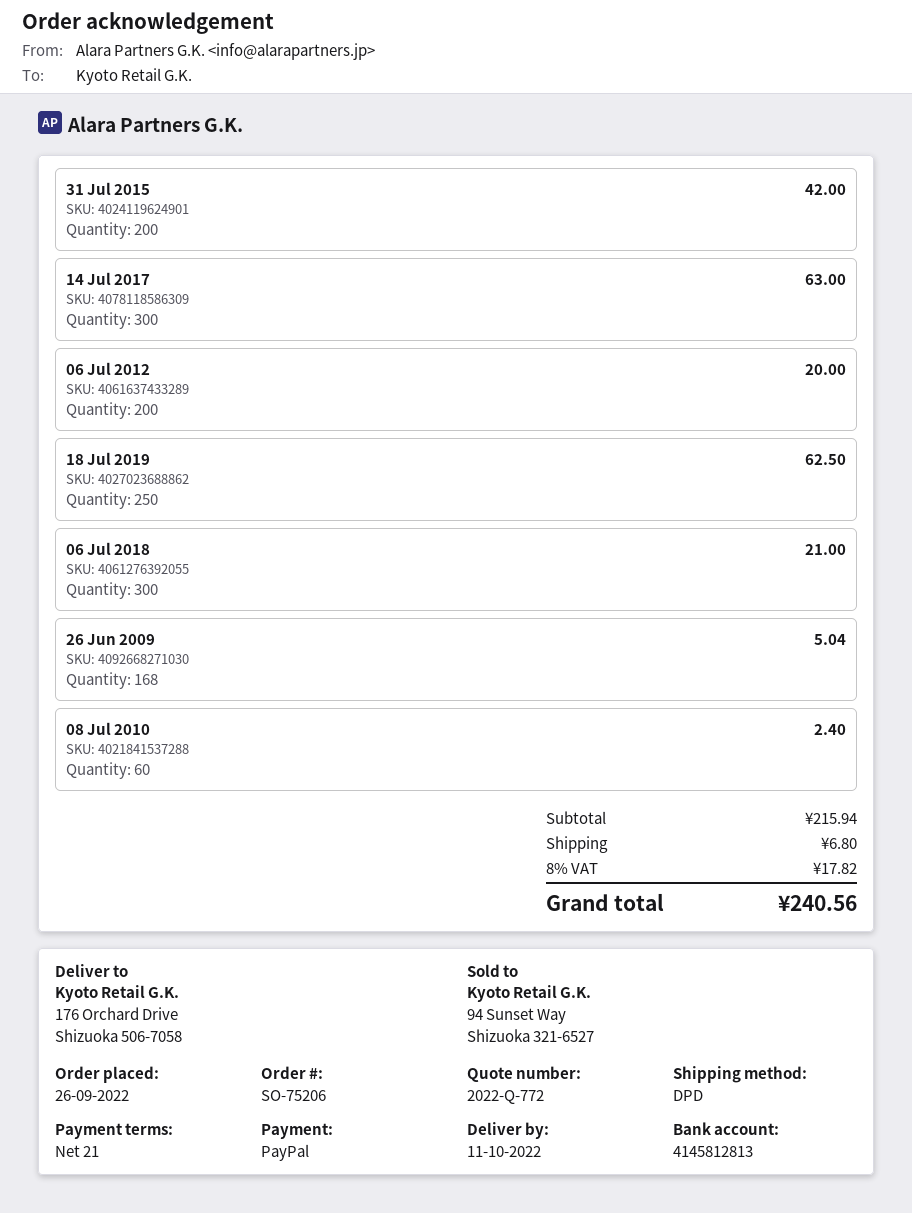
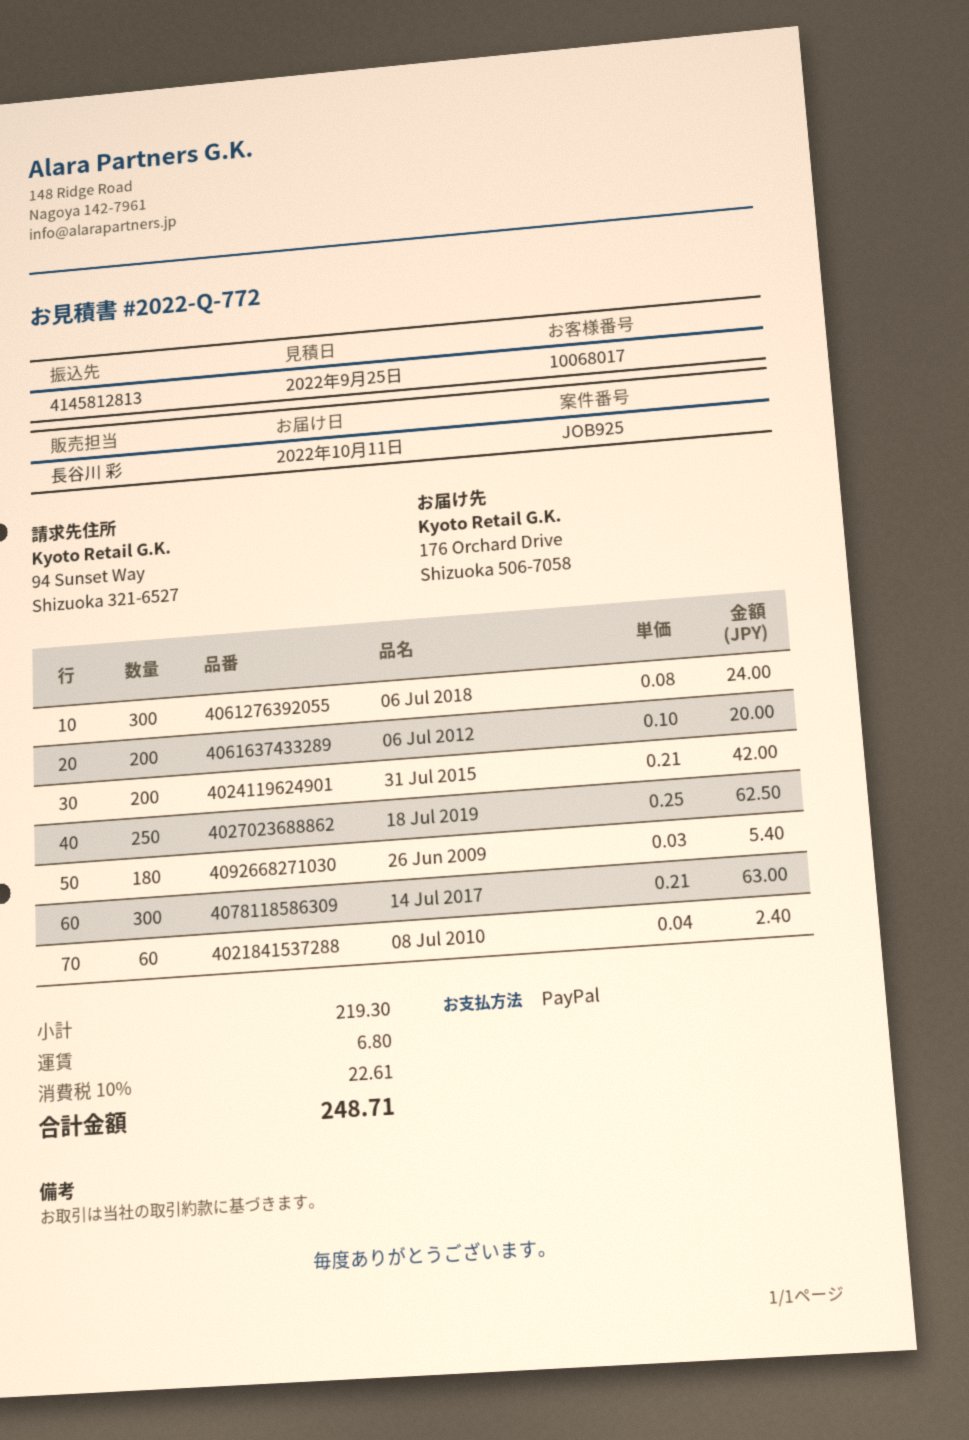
06 Jul 2018: 300 for 21.00 -> 300 for 24.00
26 Jun 2009: 168 for 5.04 -> 180 for 5.40
subtotal: 215.94 -> 219.30
tax: 8% = 17.82 -> 10% = 22.61
total: 240.56 -> 248.71

